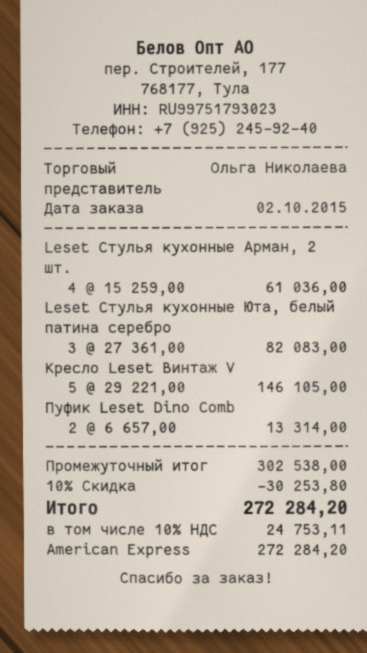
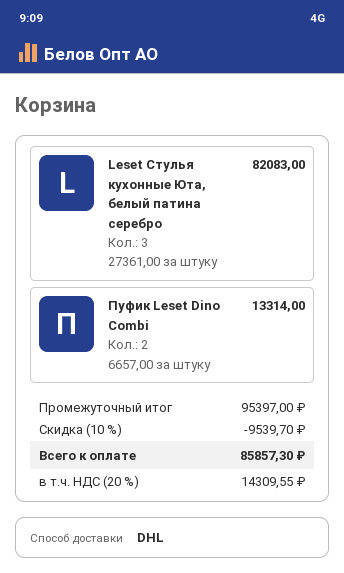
Leset Стулья кухонные Арман, 2 шт.: 4 x 15259.00 = 61036.00 -> none
Кресло Leset Винтаж V: 5 x 29221.00 = 146105.00 -> none
subtotal: 302538.00 -> 95397.00
discount: 10% = 30253.80 -> 10% = 9539.70
tax: 10% = 24753.11 -> 20% = 14309.55
total: 272284.20 -> 85857.30

